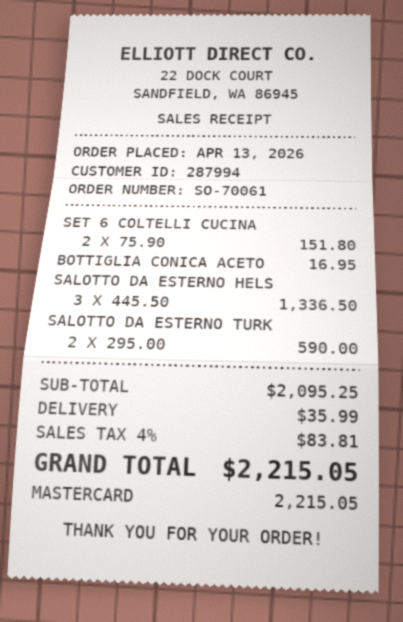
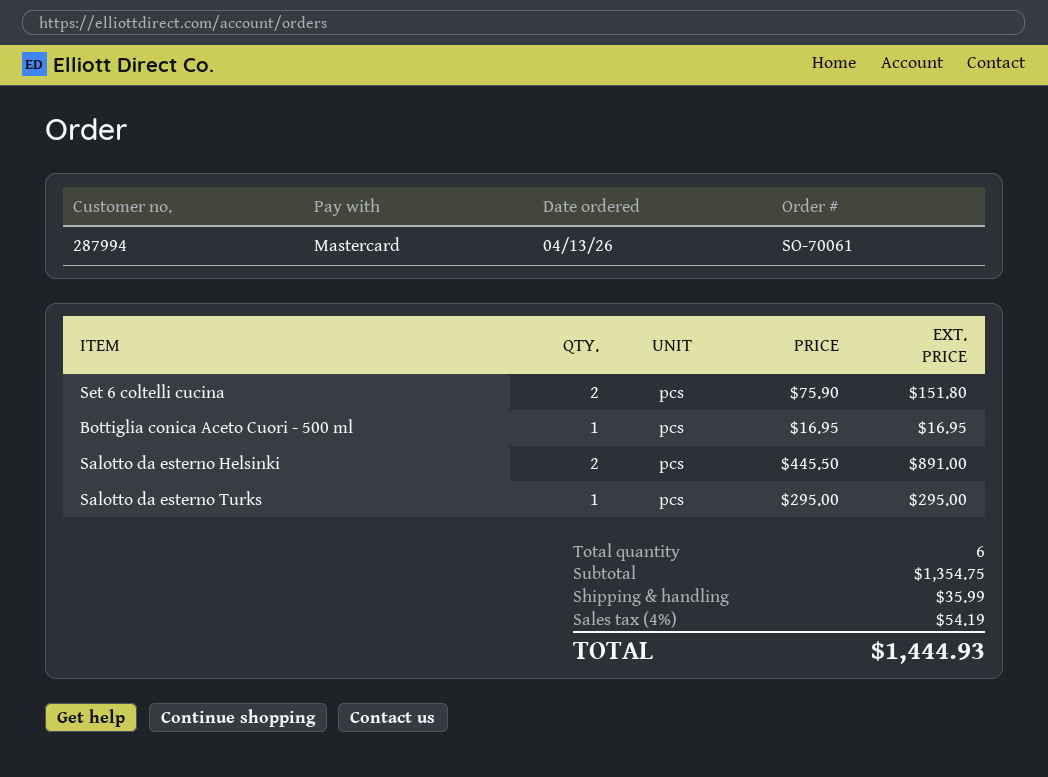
SALOTTO DA ESTERNO HELS: 3 x 445.50 = 1336.50 -> 2 x 445.50 = 891.00
SALOTTO DA ESTERNO TURK: 2 x 295.00 = 590.00 -> 1 x 295.00 = 295.00
subtotal: 2095.25 -> 1354.75
tax: 4% = 83.81 -> 4% = 54.19
total: 2215.05 -> 1444.93

